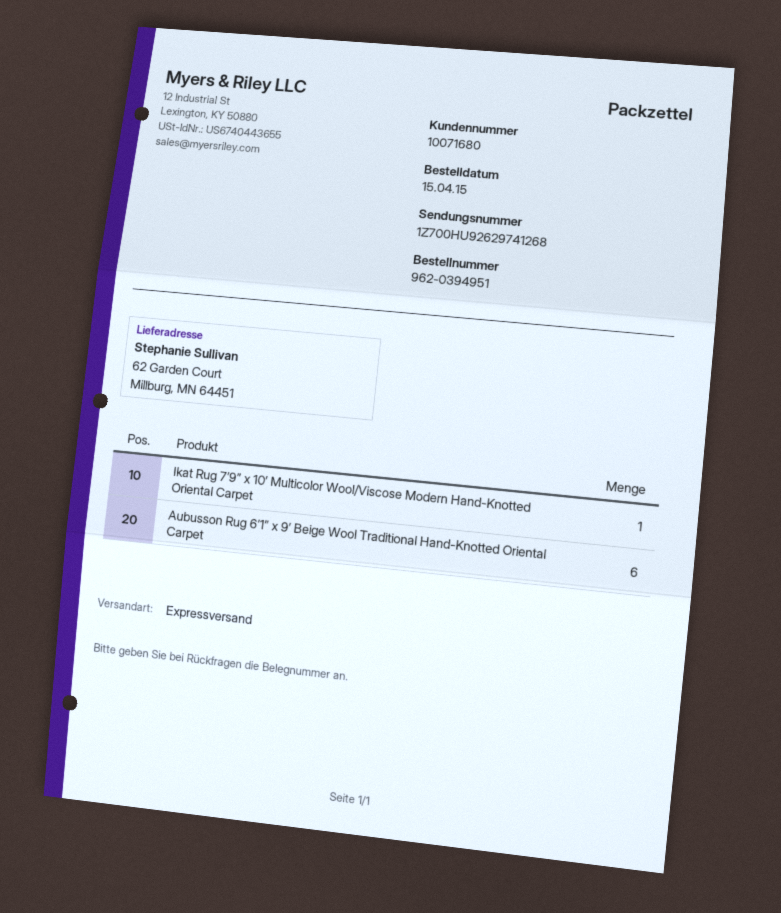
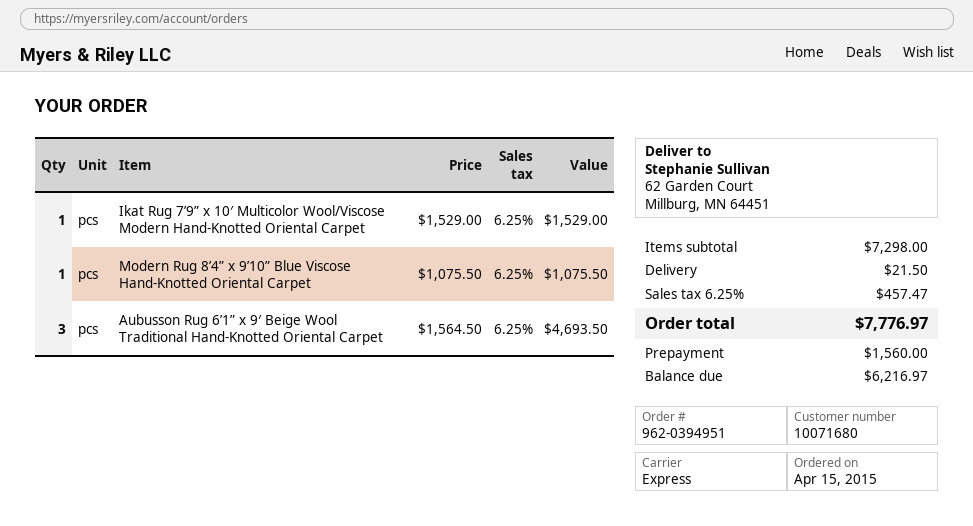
Aubusson Rug 6’1” x 9′ Beige Wool Traditional Hand-Knotted Oriental Carpet: 6 -> 3
Modern Rug 8’4” x 9’10” Blue Viscose Hand-Knotted Oriental Carpet: none -> 1

